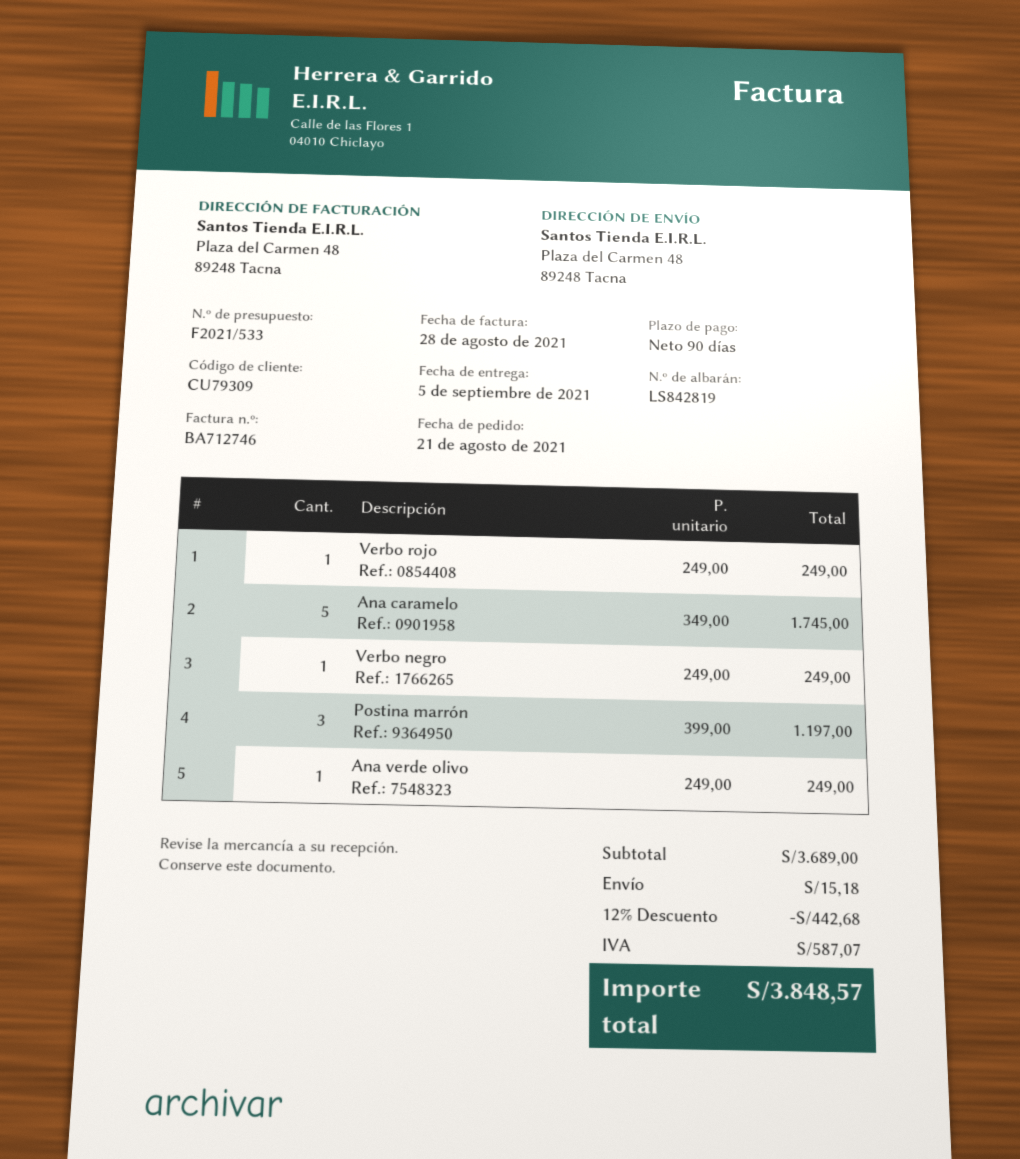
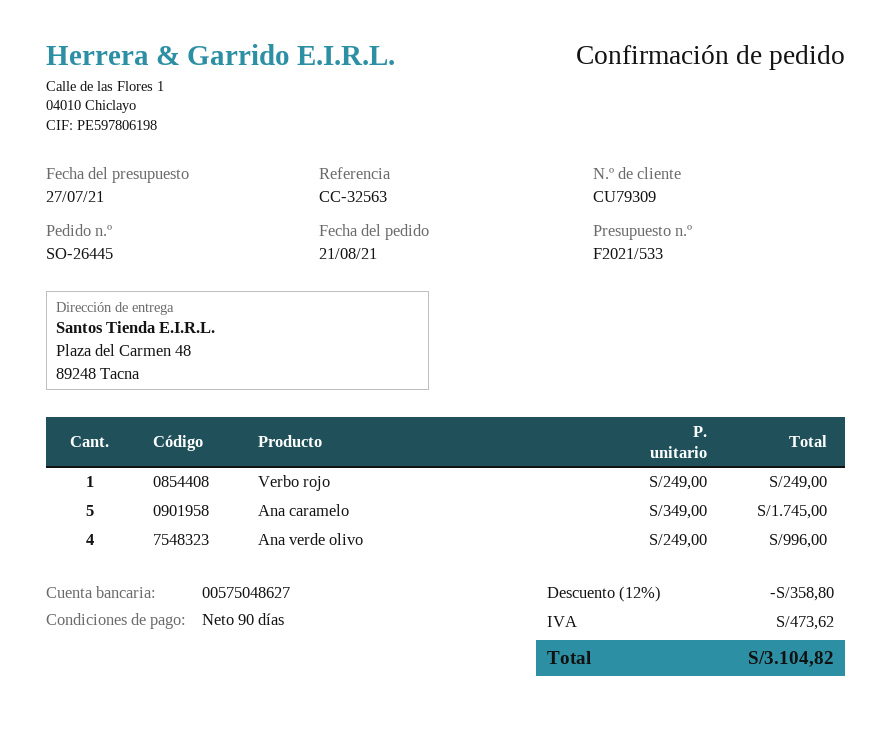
Verbo negro: 1 x 249.00 = 249.00 -> none
Postina marrón: 3 x 399.00 = 1197.00 -> none
Ana verde olivo: 1 x 249.00 = 249.00 -> 4 x 249.00 = 996.00
discount: 12% = 442.68 -> 12% = 358.80
shipping: 15.18 -> none
tax: 587.07 -> 473.62
total: 3848.57 -> 3104.82

